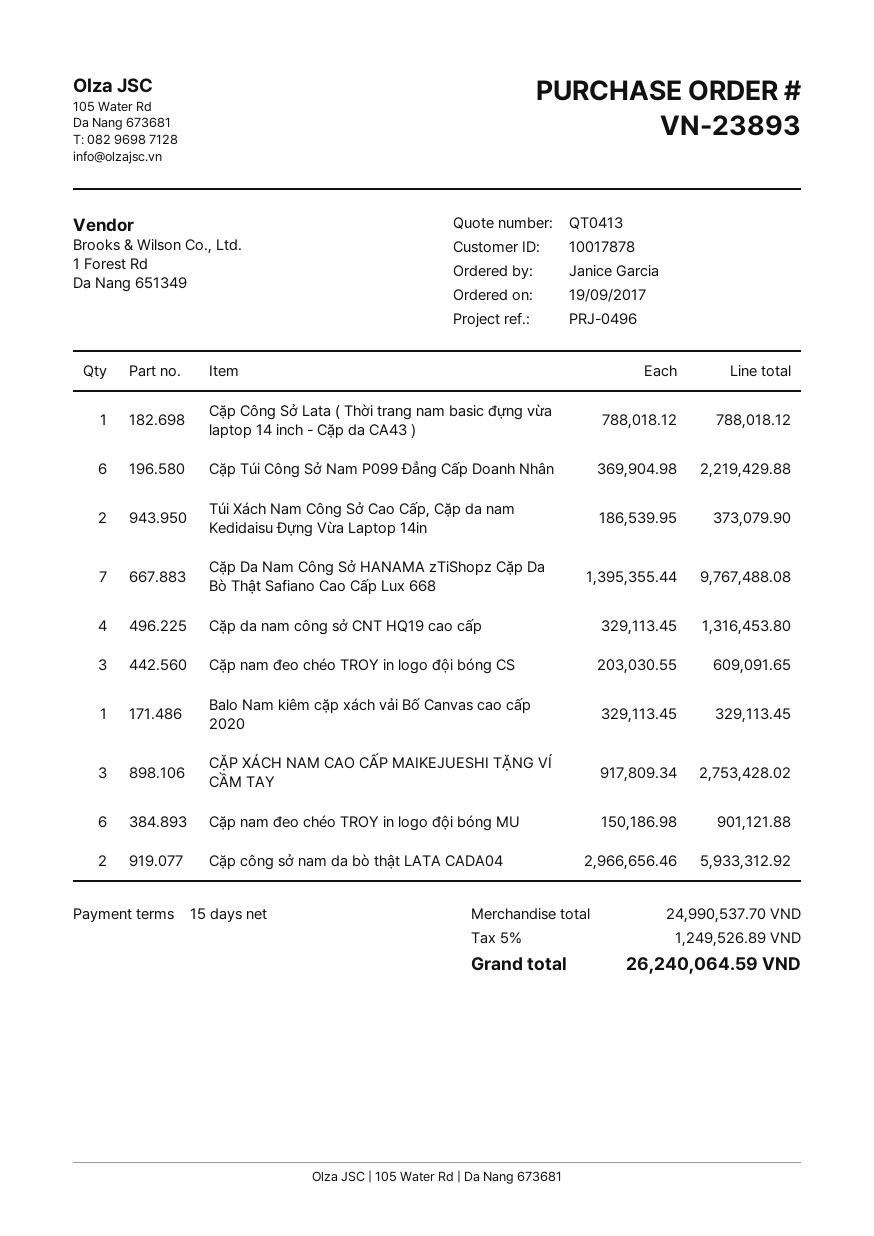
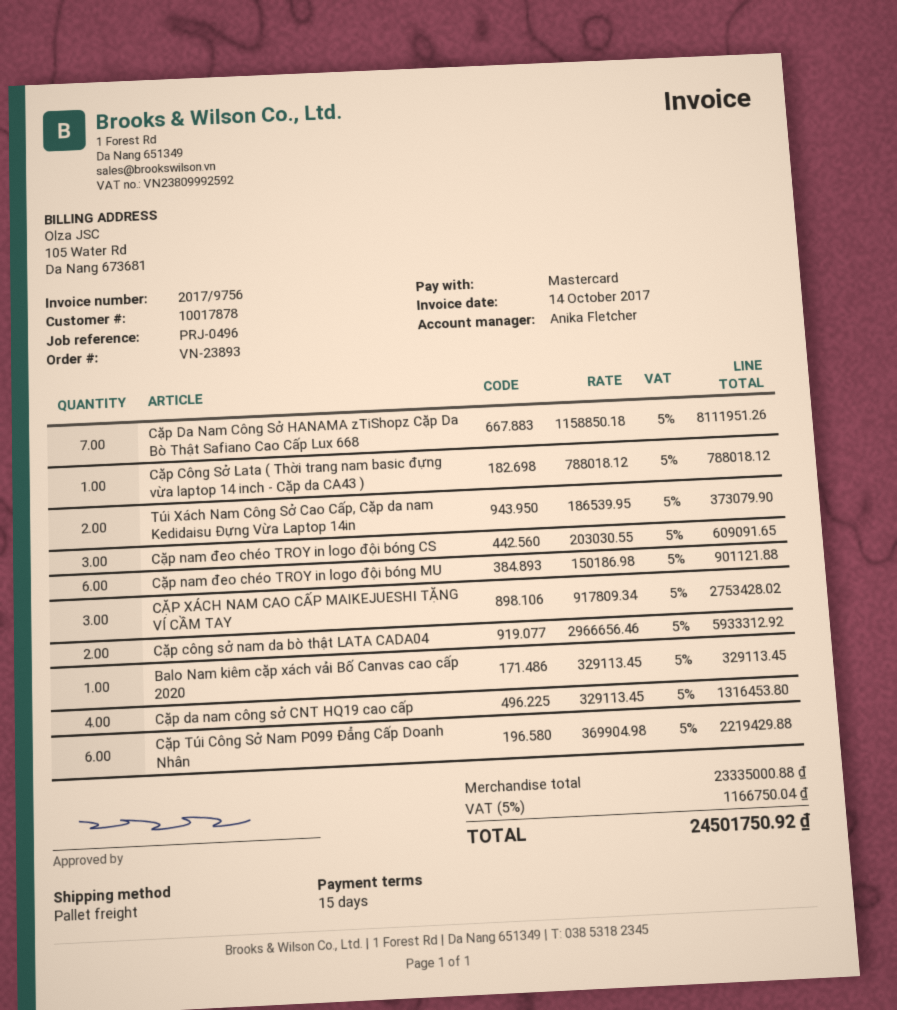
Cặp Da Nam Công Sở HANAMA zTiShopz Cặp Da Bò Thật Safiano Cao Cấp Lux 668: 7 x 1395355.44 = 9767488.08 -> 7 x 1158850.18 = 8111951.26
subtotal: 24990537.70 -> 23335000.88
tax: 5% = 1249526.89 -> 5% = 1166750.04
total: 26240064.59 -> 24501750.92

